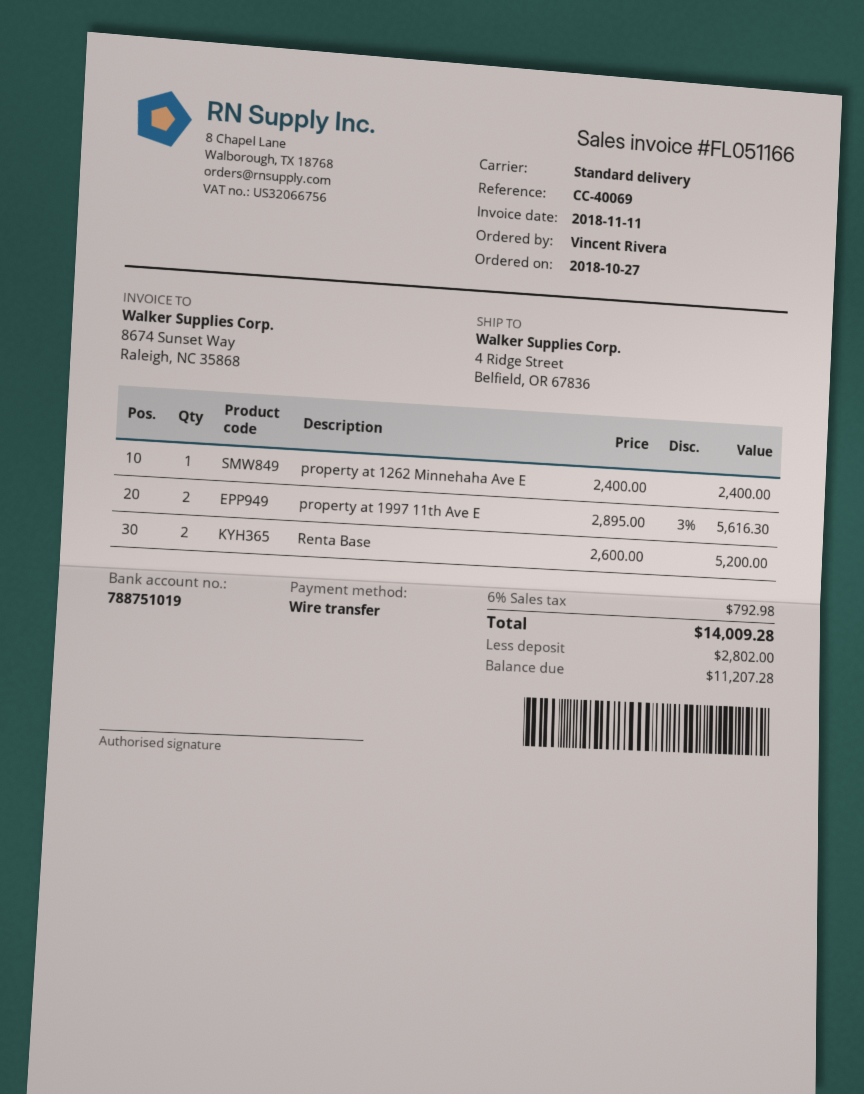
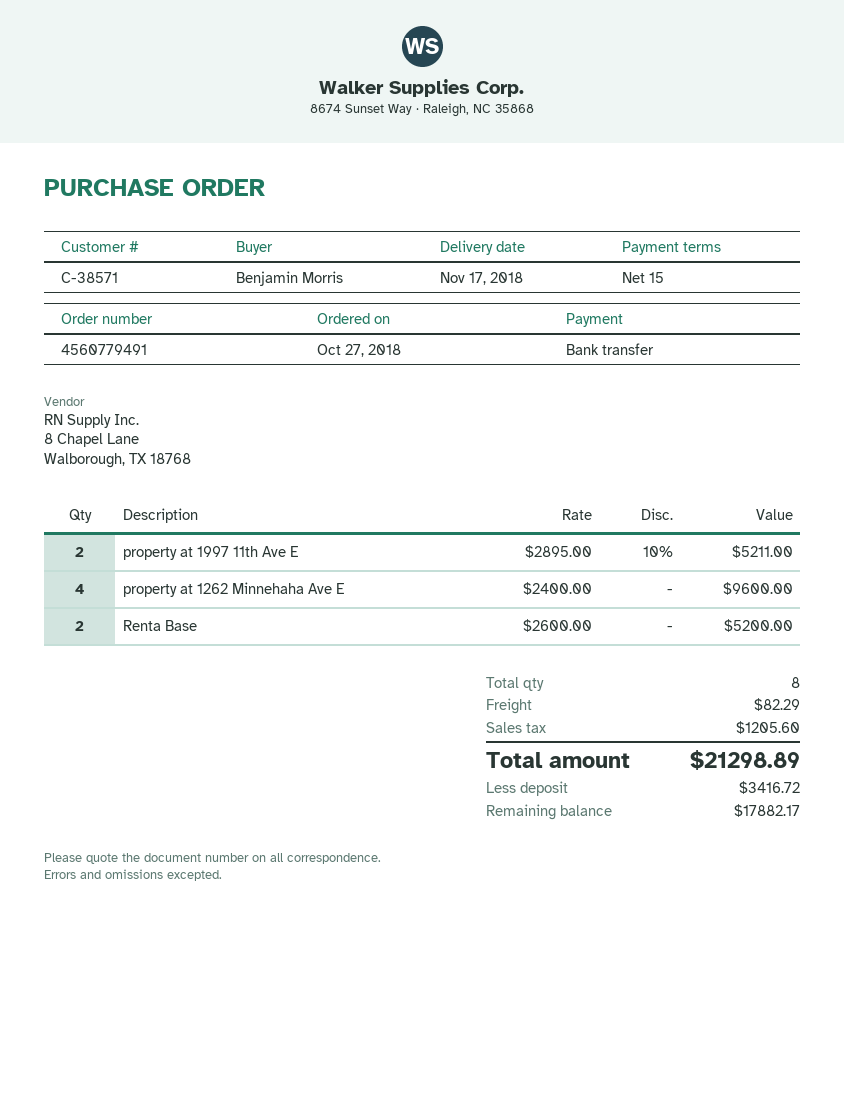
ordered by: Vincent Rivera -> Benjamin Morris
property at 1262 Minnehaha Ave E: 1 x 2400.00 = 2400.00 -> 4 x 2400.00 = 9600.00
property at 1997 11th Ave E: 2 x 2895.00 - 3% = 5616.30 -> 2 x 2895.00 - 10% = 5211.00
shipping: none -> 82.29
tax: 792.98 -> 1205.60
total: 14009.28 -> 21298.89
deposit: 2802.00 -> 3416.72
balance: 11207.28 -> 17882.17

